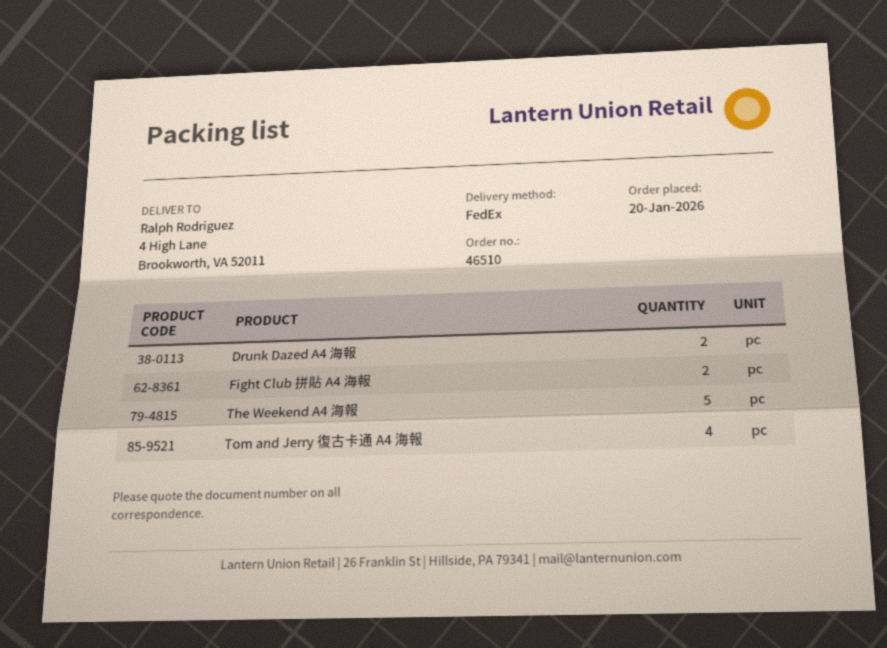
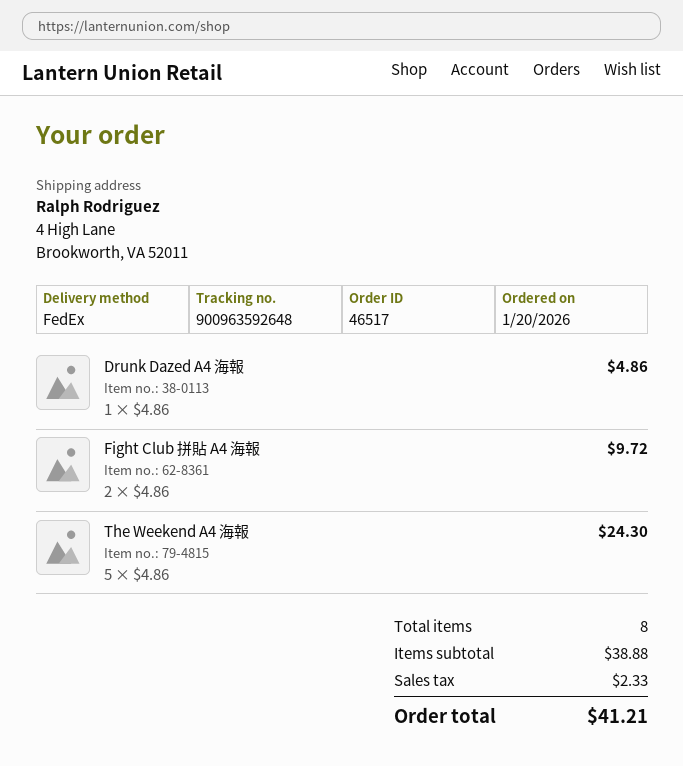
order number: 46510 -> 46517
Drunk Dazed A4 海報: 2 -> 1
Tom and Jerry 復古卡通 A4 海報: 4 -> none

